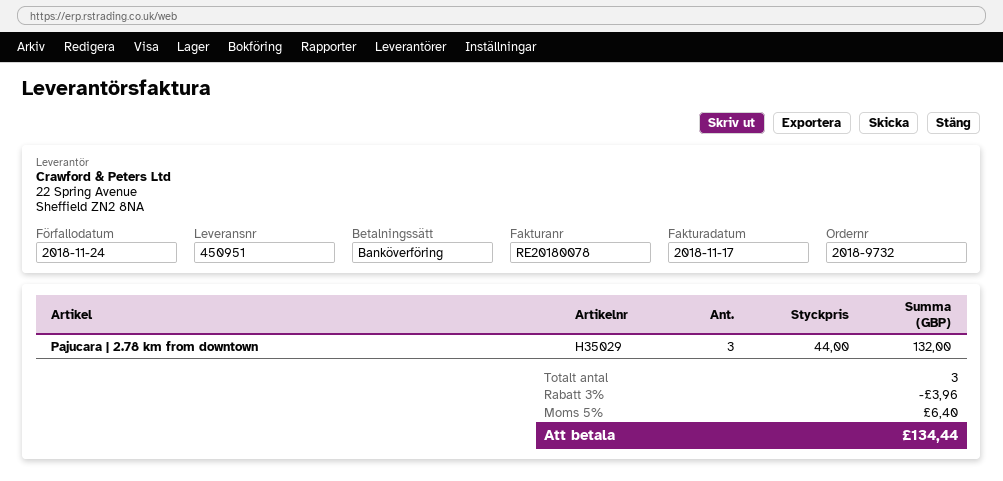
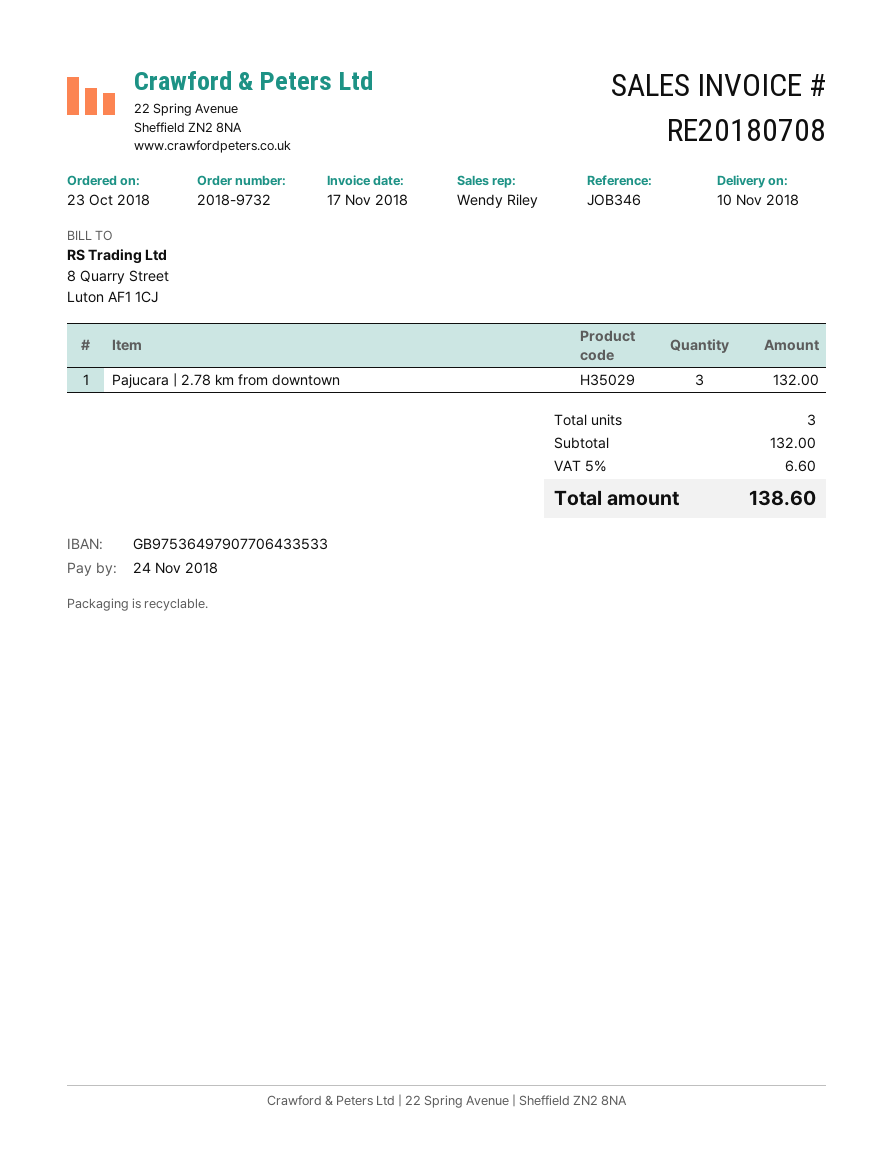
invoice number: RE20180078 -> RE20180708
discount: 3% = 3.96 -> none
tax: 5% = 6.40 -> 5% = 6.60
total: 134.44 -> 138.60

